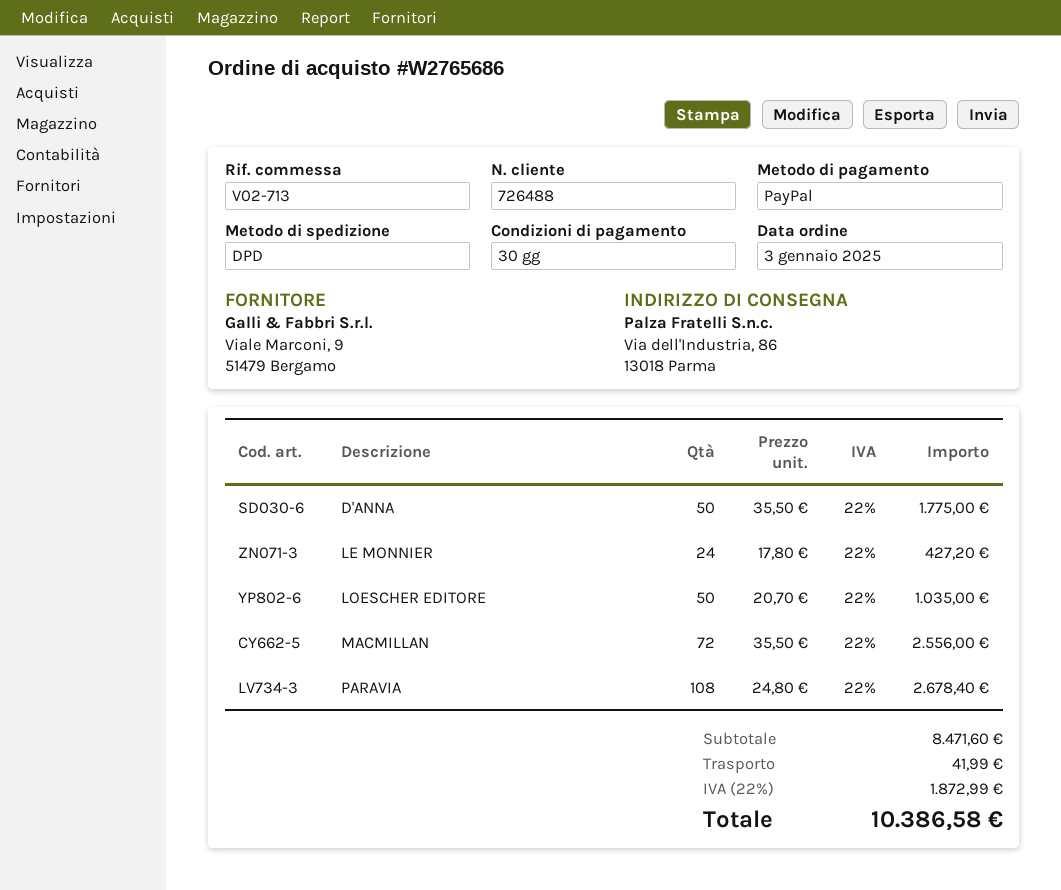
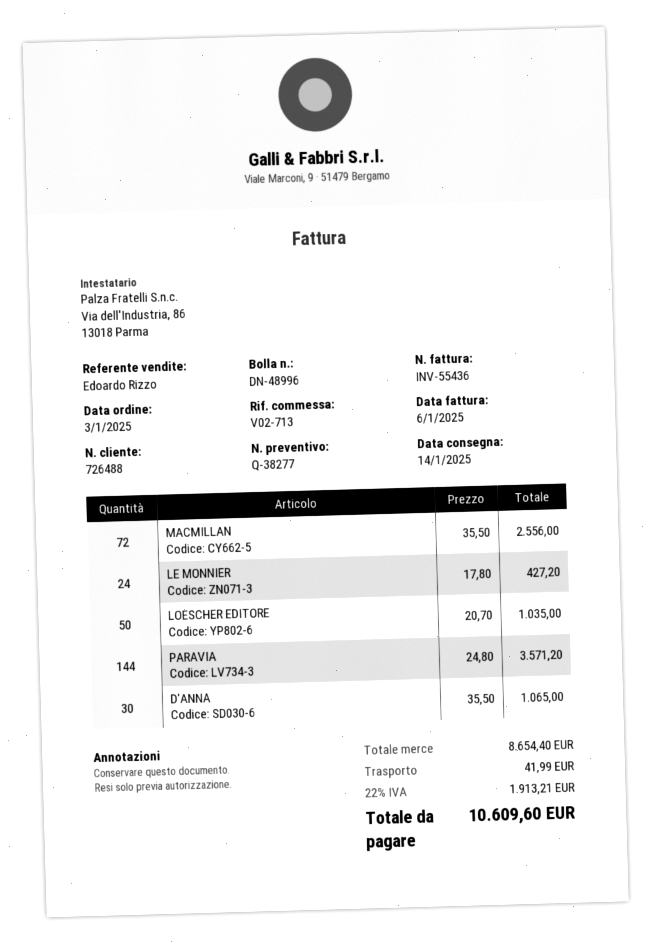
D'ANNA: 50 x 35.50 = 1775.00 -> 30 x 35.50 = 1065.00
PARAVIA: 108 x 24.80 = 2678.40 -> 144 x 24.80 = 3571.20
subtotal: 8471.60 -> 8654.40
tax: 22% = 1872.99 -> 22% = 1913.21
total: 10386.58 -> 10609.60

